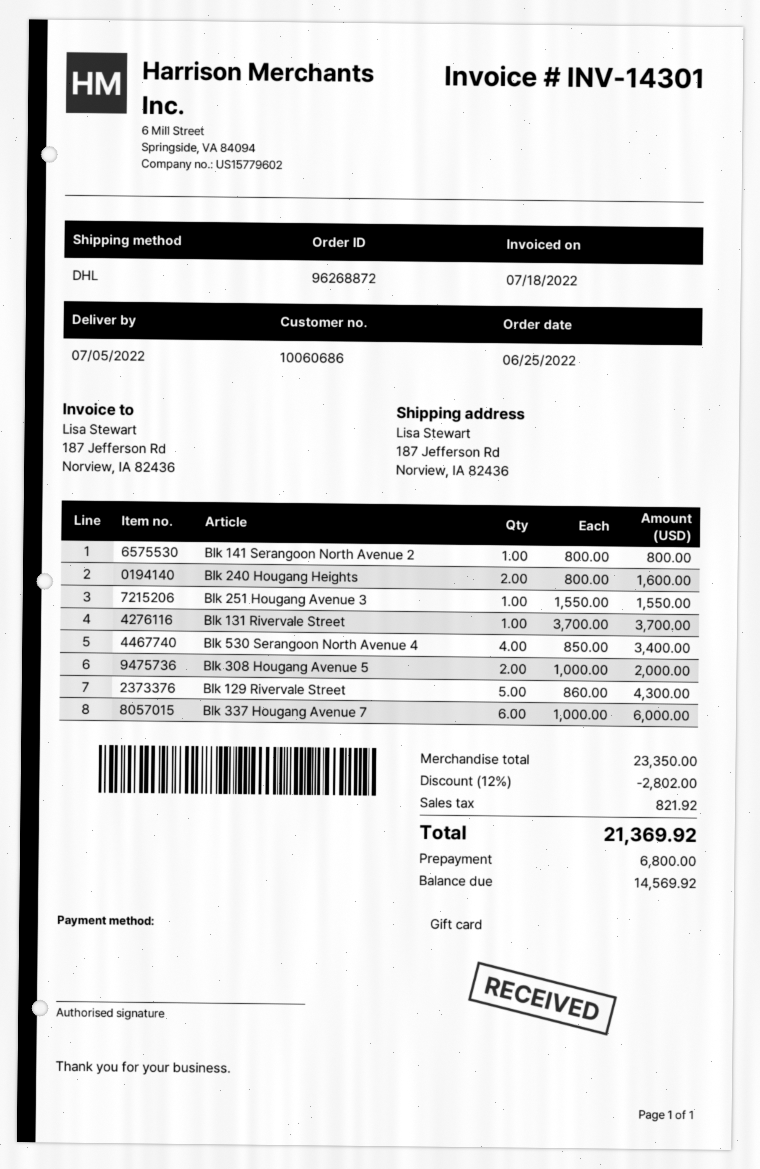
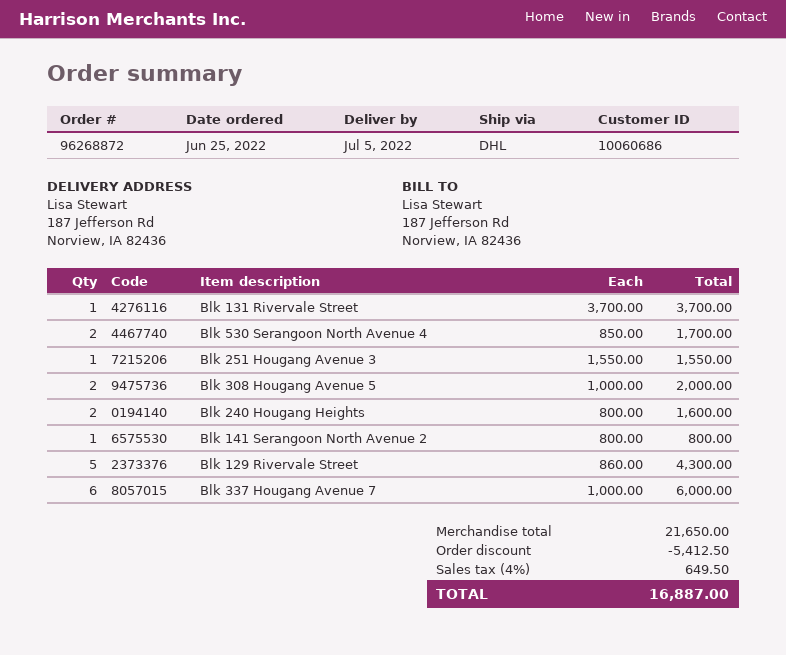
Blk 530 Serangoon North Avenue 4: 4 x 850.00 = 3400.00 -> 2 x 850.00 = 1700.00
subtotal: 23350.00 -> 21650.00
discount: 2802.00 -> 5412.50
tax: 821.92 -> 649.50
total: 21369.92 -> 16887.00

